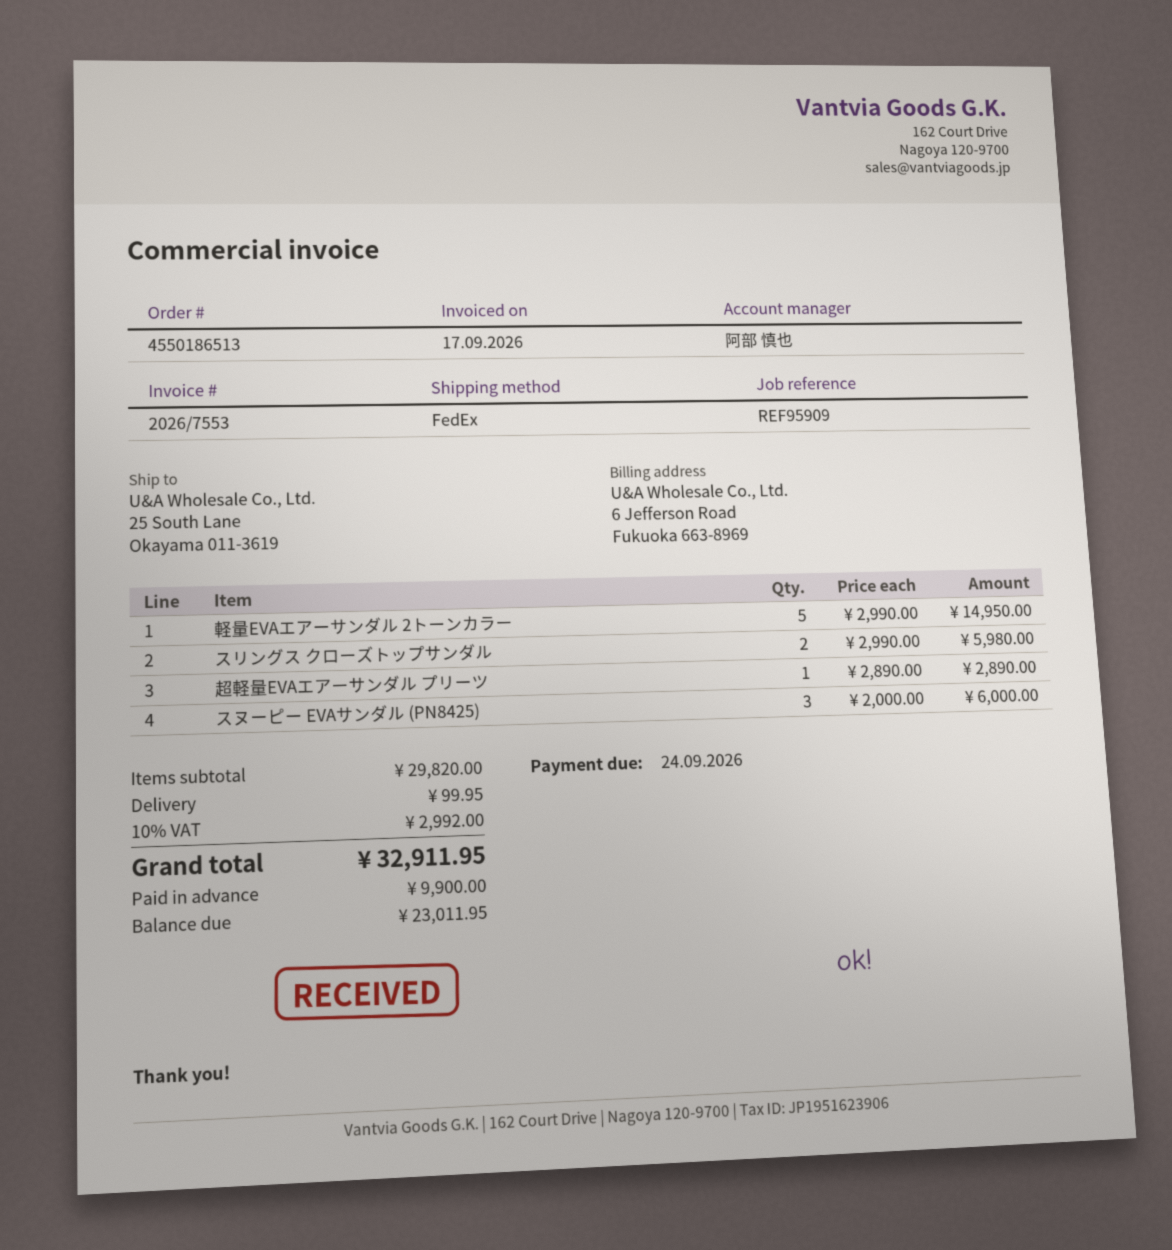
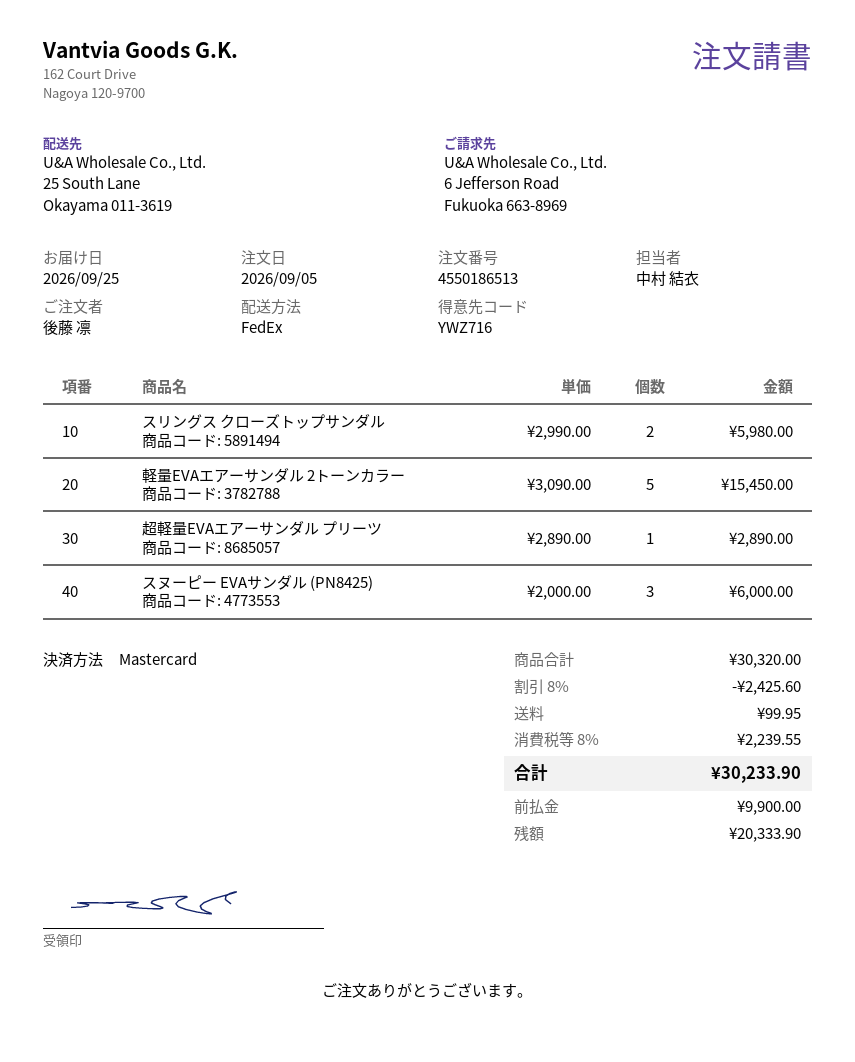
sales rep: 阿部 慎也 -> 中村 結衣
軽量EVAエアーサンダル 2トーンカラー: 5 x 2990.00 = 14950.00 -> 5 x 3090.00 = 15450.00
subtotal: 29820.00 -> 30320.00
discount: none -> 8% = 2425.60
tax: 10% = 2992.00 -> 8% = 2239.55
total: 32911.95 -> 30233.90
balance: 23011.95 -> 20333.90

